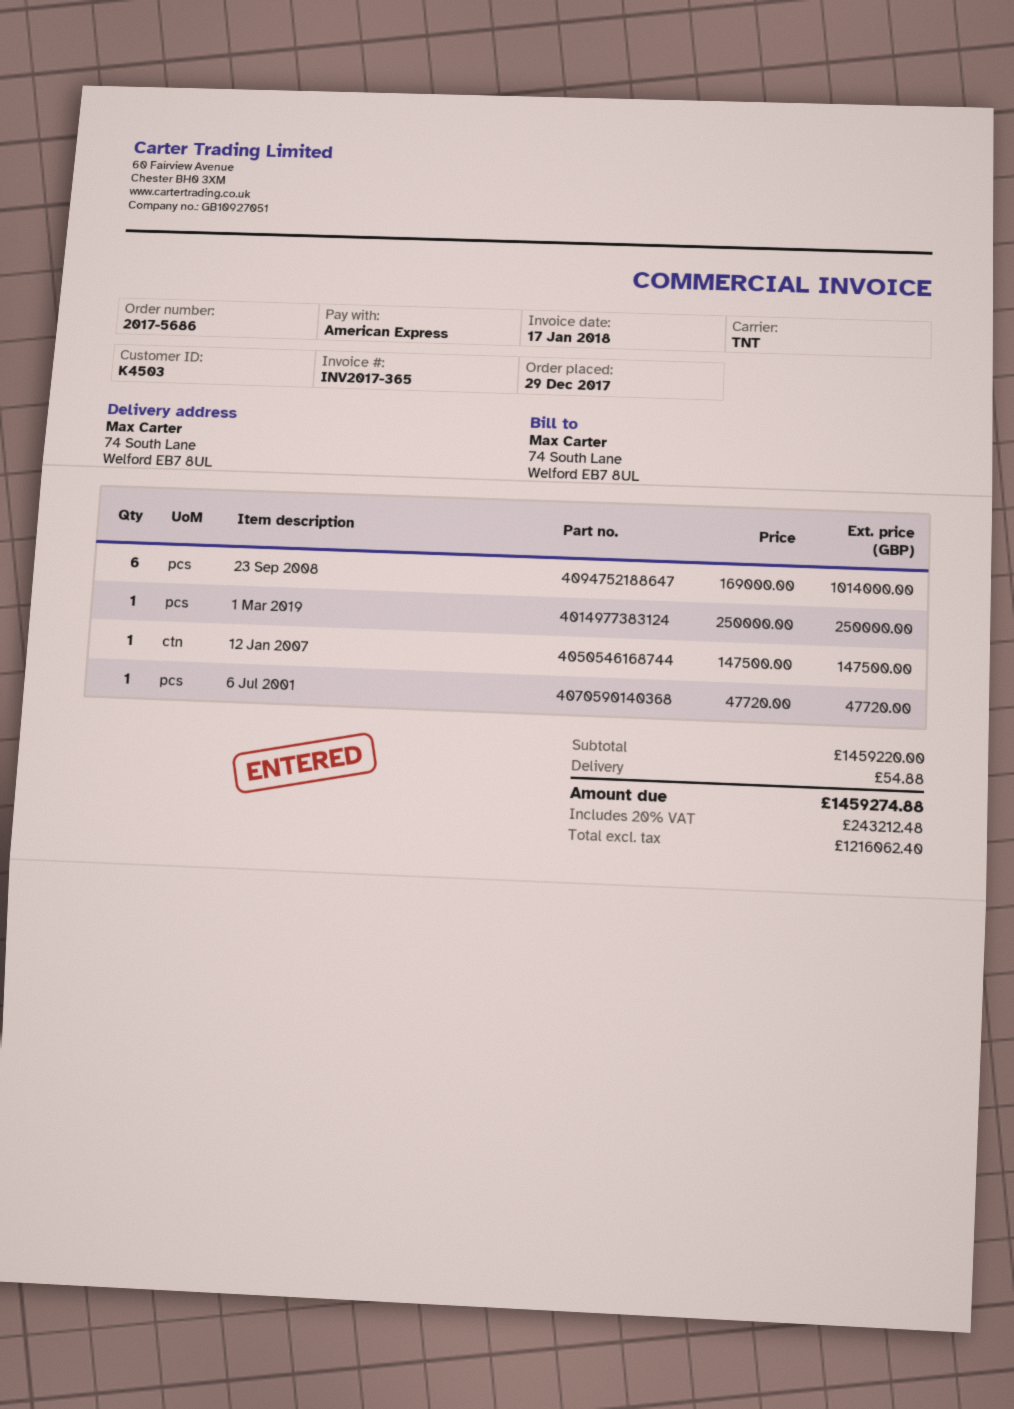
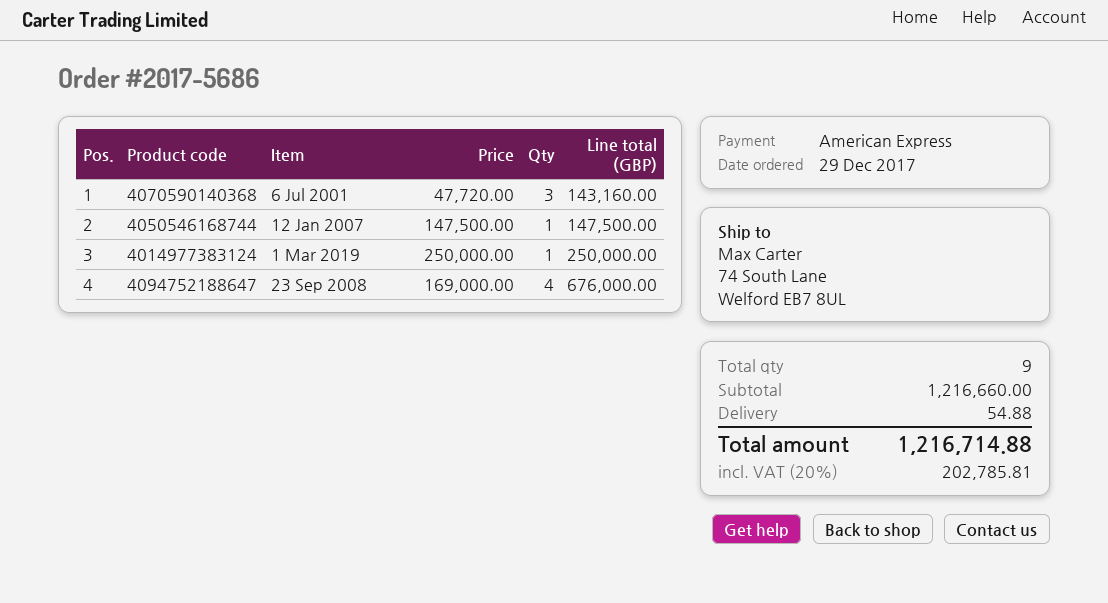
23 Sep 2008: 6 x 169000.00 = 1014000.00 -> 4 x 169000.00 = 676000.00
6 Jul 2001: 1 x 47720.00 = 47720.00 -> 3 x 47720.00 = 143160.00
subtotal: 1459220.00 -> 1216660.00
tax: 20% = 243212.48 -> 20% = 202785.81
total: 1459274.88 -> 1216714.88

